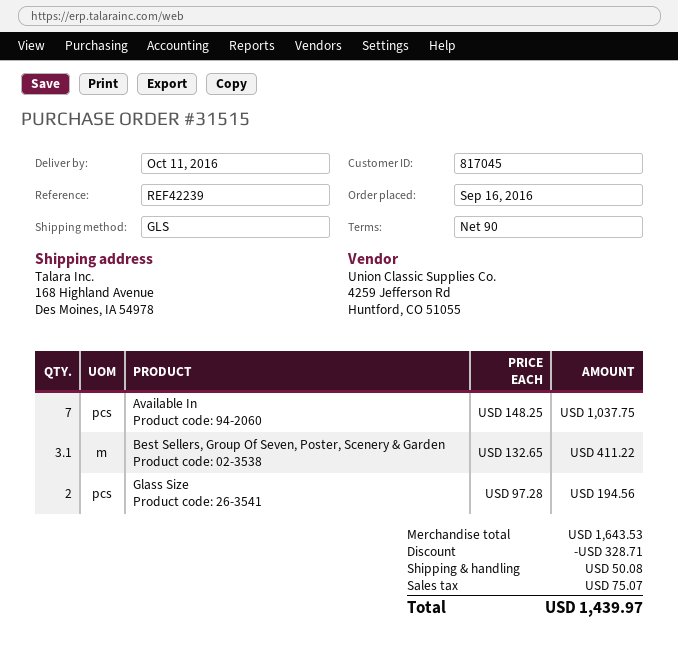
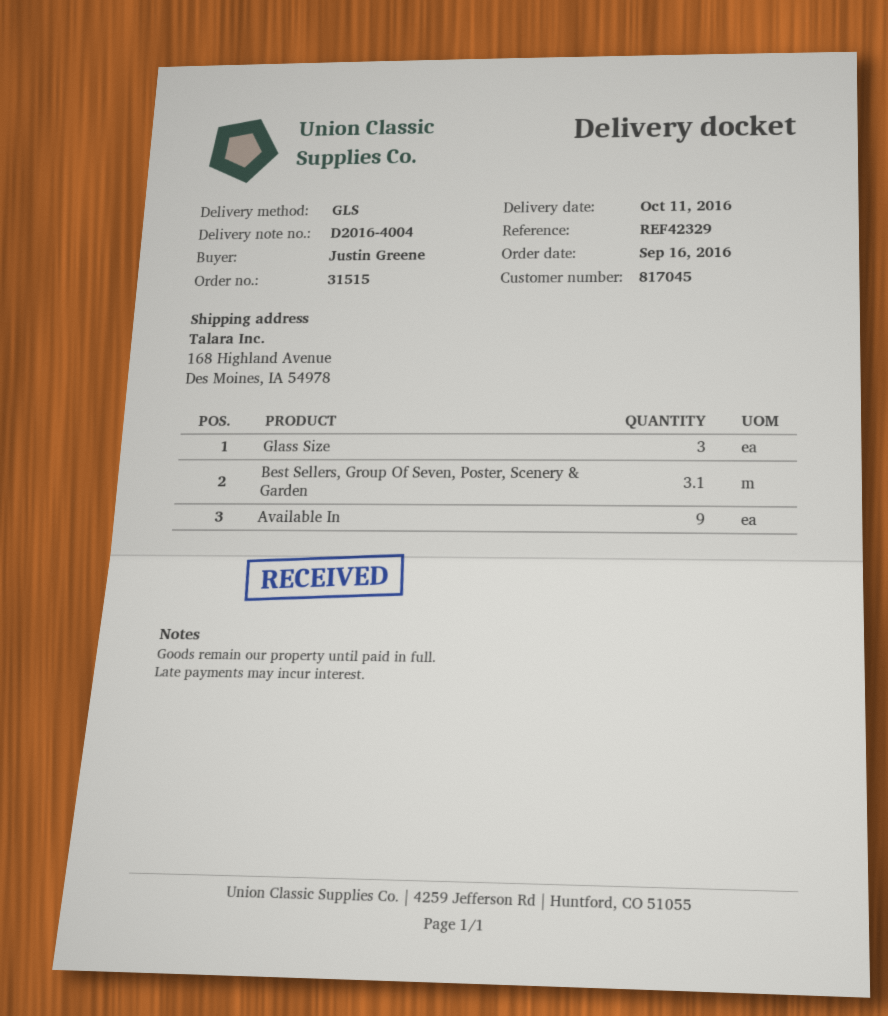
reference: REF42239 -> REF42329
Available In: 7 -> 9
Glass Size: 2 -> 3

